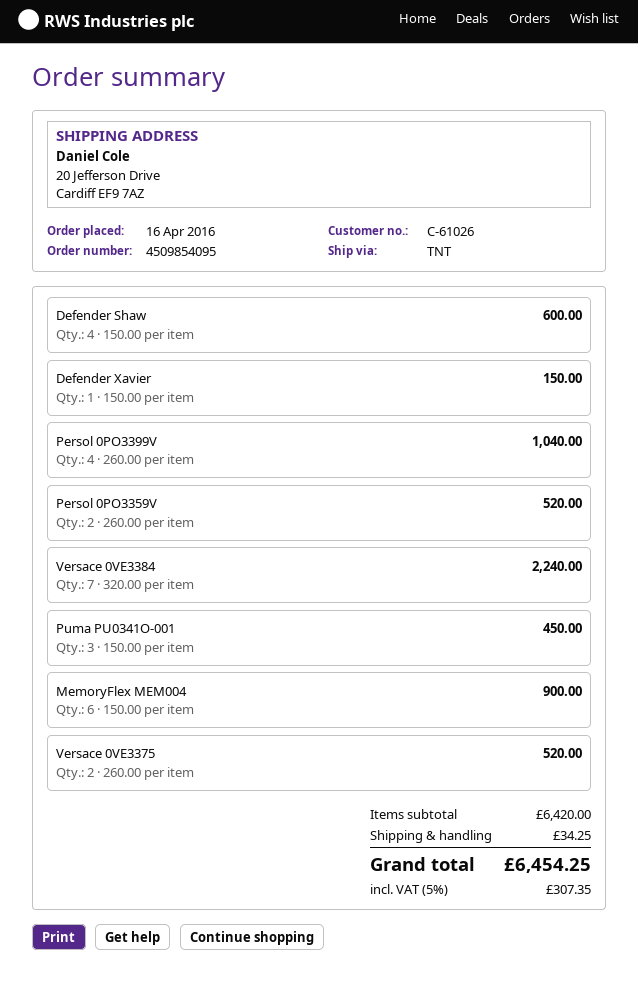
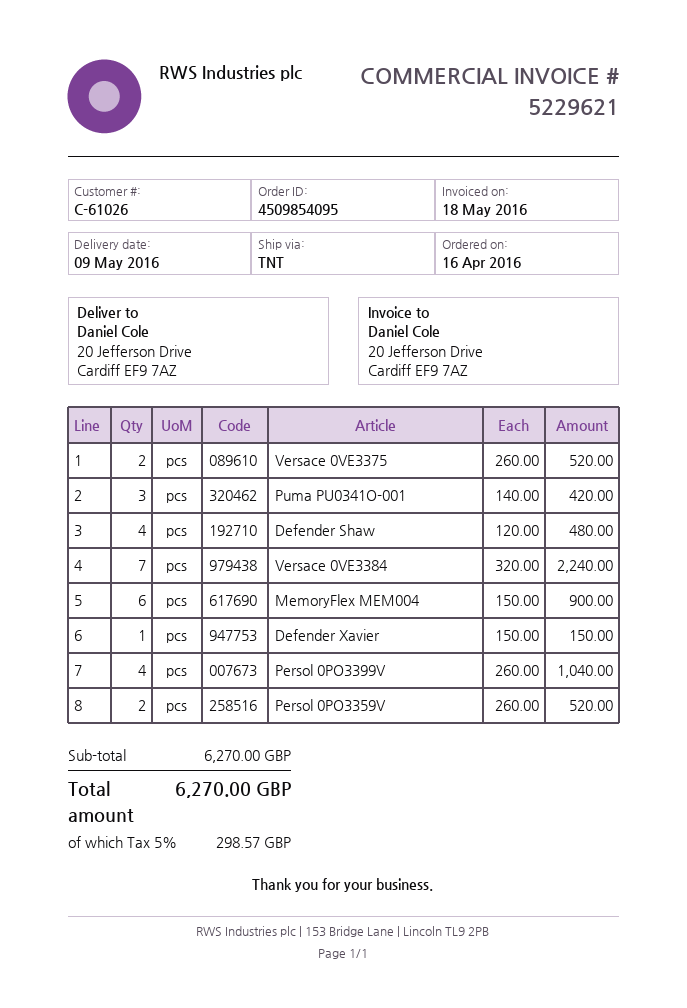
Defender Shaw: 4 x 150.00 = 600.00 -> 4 x 120.00 = 480.00
Puma PU0341O-001: 3 x 150.00 = 450.00 -> 3 x 140.00 = 420.00
subtotal: 6420.00 -> 6270.00
shipping: 34.25 -> none
tax: 5% = 307.35 -> 5% = 298.57
total: 6454.25 -> 6270.00

